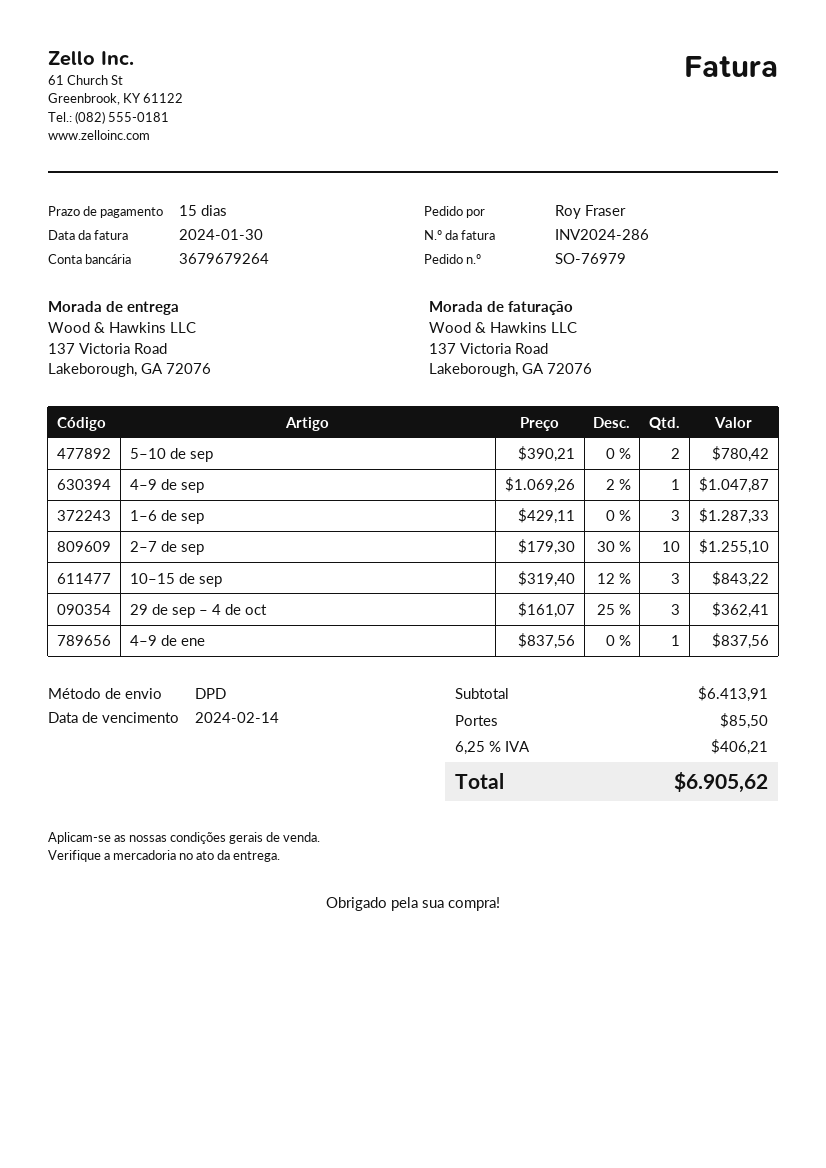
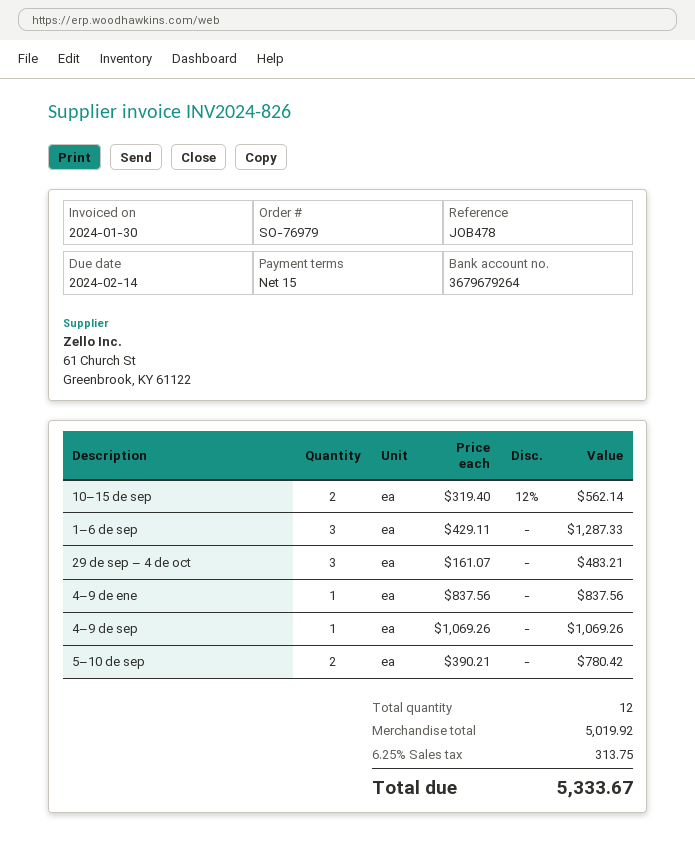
invoice number: INV2024-286 -> INV2024-826
4–9 de sep: 1 x 1069.26 - 2% = 1047.87 -> 1 x 1069.26 = 1069.26
2–7 de sep: 10 x 179.30 - 30% = 1255.10 -> none
10–15 de sep: 3 x 319.40 - 12% = 843.22 -> 2 x 319.40 - 12% = 562.14
29 de sep – 4 de oct: 3 x 161.07 - 25% = 362.41 -> 3 x 161.07 = 483.21
subtotal: 6413.91 -> 5019.92
shipping: 85.50 -> none
tax: 6.25% = 406.21 -> 6.25% = 313.75
total: 6905.62 -> 5333.67

